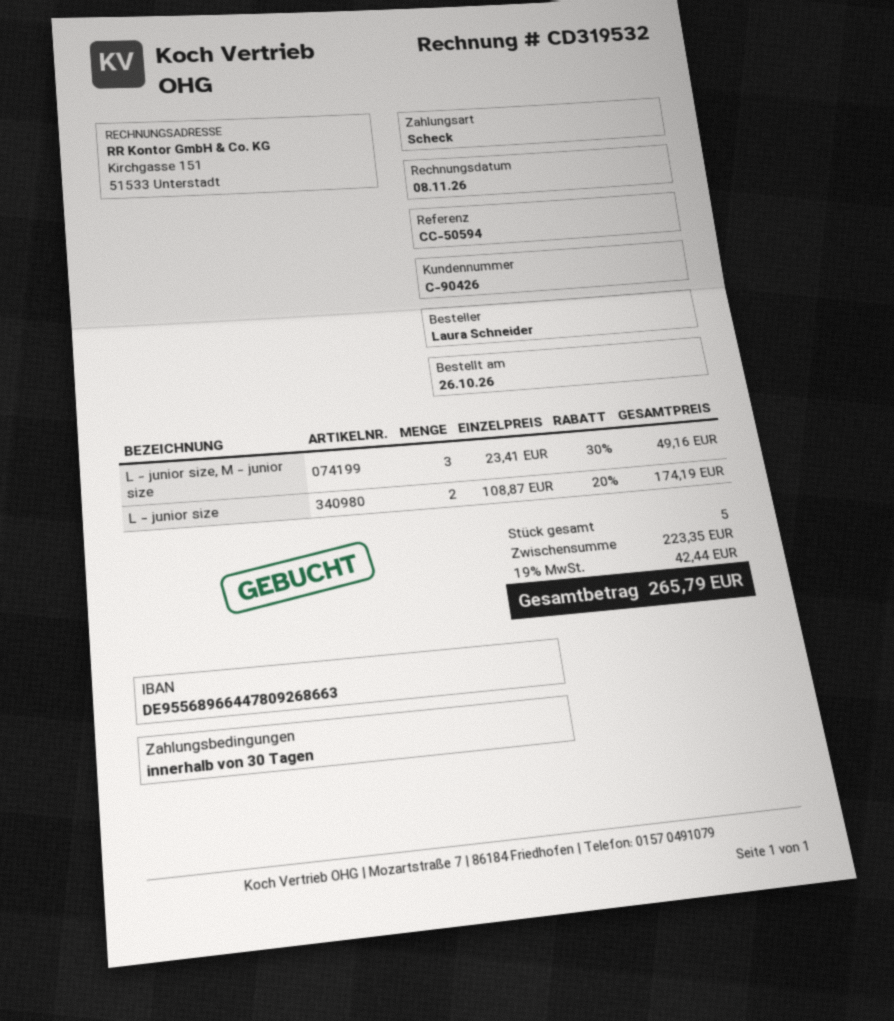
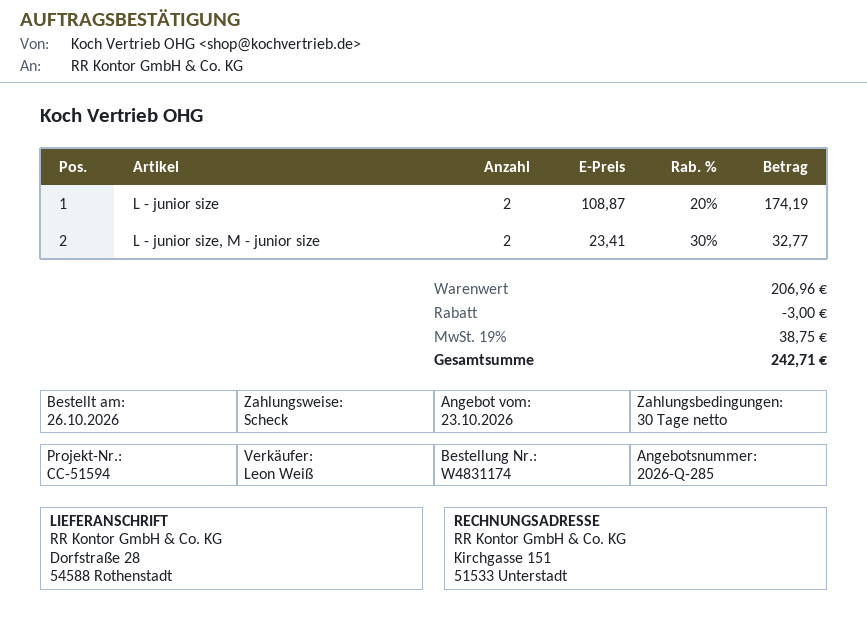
reference: CC-50594 -> CC-51594
L - junior size, M - junior size: 3 x 23.41 - 30% = 49.16 -> 2 x 23.41 - 30% = 32.77
subtotal: 223.35 -> 206.96
discount: none -> 3.00
tax: 19% = 42.44 -> 19% = 38.75
total: 265.79 -> 242.71

